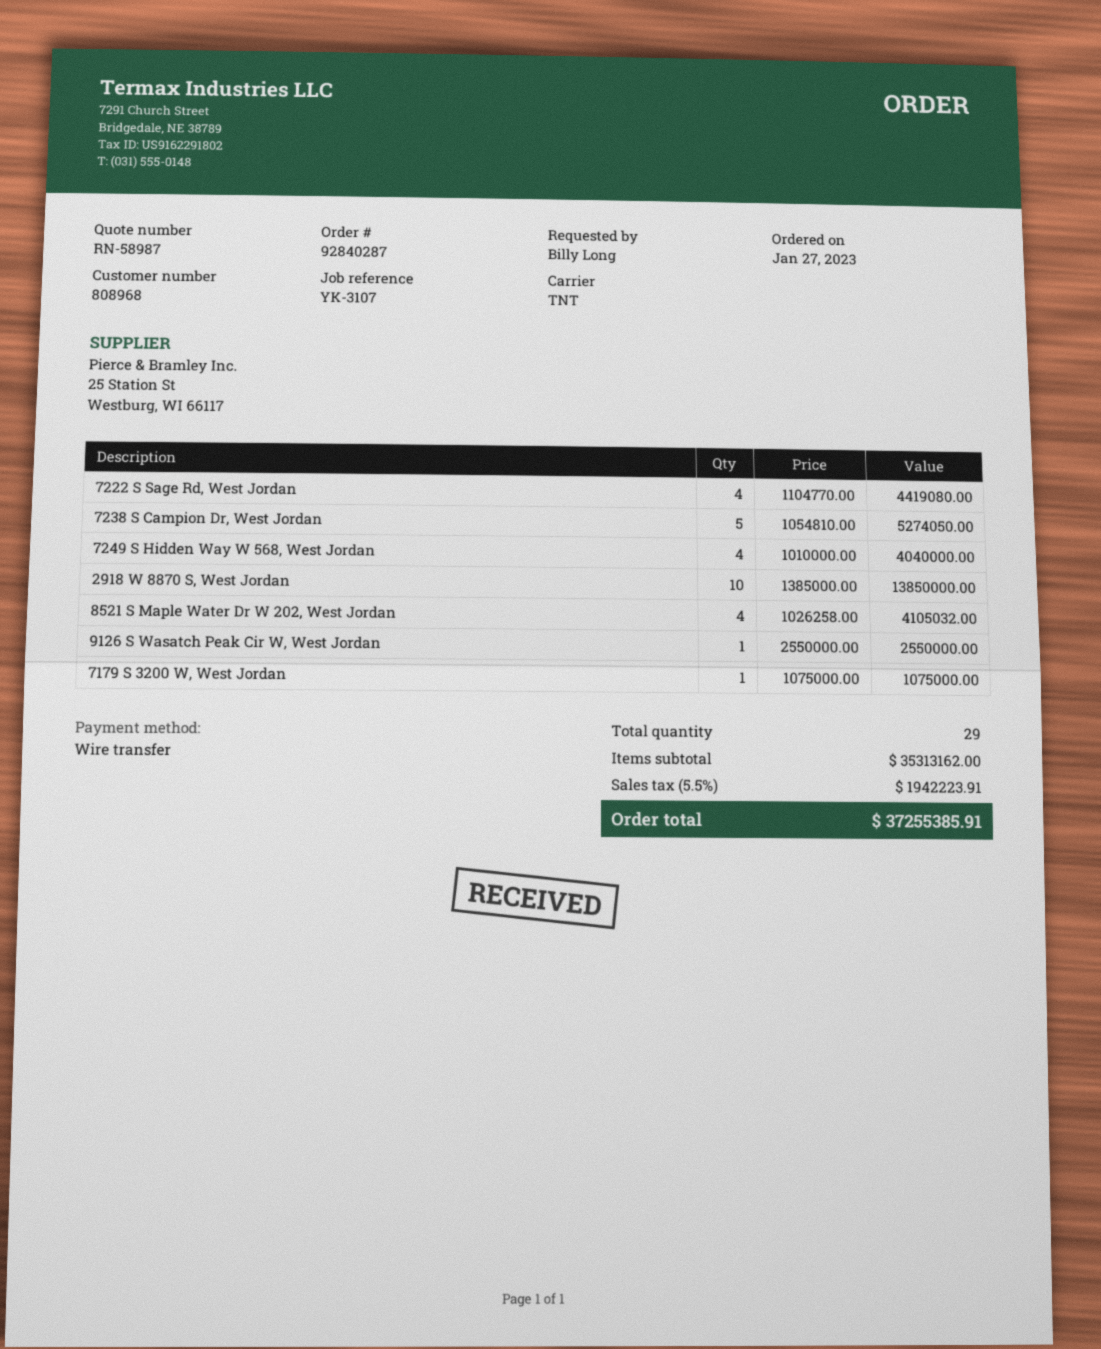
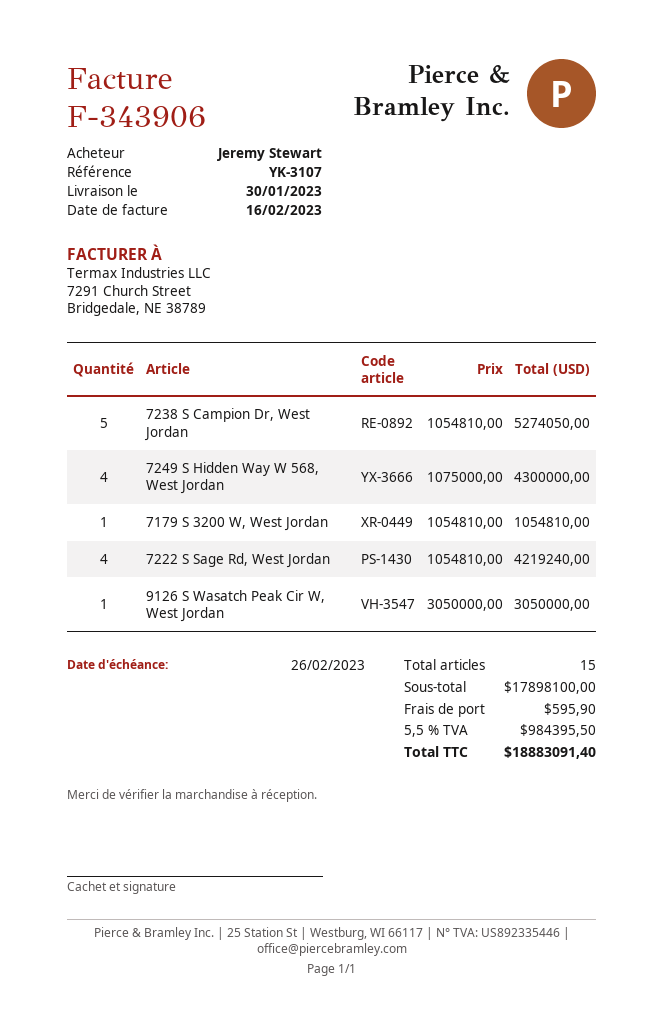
ordered by: Billy Long -> Jeremy Stewart
7222 S Sage Rd, West Jordan: 4 x 1104770.00 = 4419080.00 -> 4 x 1054810.00 = 4219240.00
7249 S Hidden Way W 568, West Jordan: 4 x 1010000.00 = 4040000.00 -> 4 x 1075000.00 = 4300000.00
2918 W 8870 S, West Jordan: 10 x 1385000.00 = 13850000.00 -> none
8521 S Maple Water Dr W 202, West Jordan: 4 x 1026258.00 = 4105032.00 -> none
9126 S Wasatch Peak Cir W, West Jordan: 1 x 2550000.00 = 2550000.00 -> 1 x 3050000.00 = 3050000.00
7179 S 3200 W, West Jordan: 1 x 1075000.00 = 1075000.00 -> 1 x 1054810.00 = 1054810.00
total quantity: 29 -> 15
subtotal: 35313162.00 -> 17898100.00
shipping: none -> 595.90
tax: 5.5% = 1942223.91 -> 5.5% = 984395.50
total: 37255385.91 -> 18883091.40

